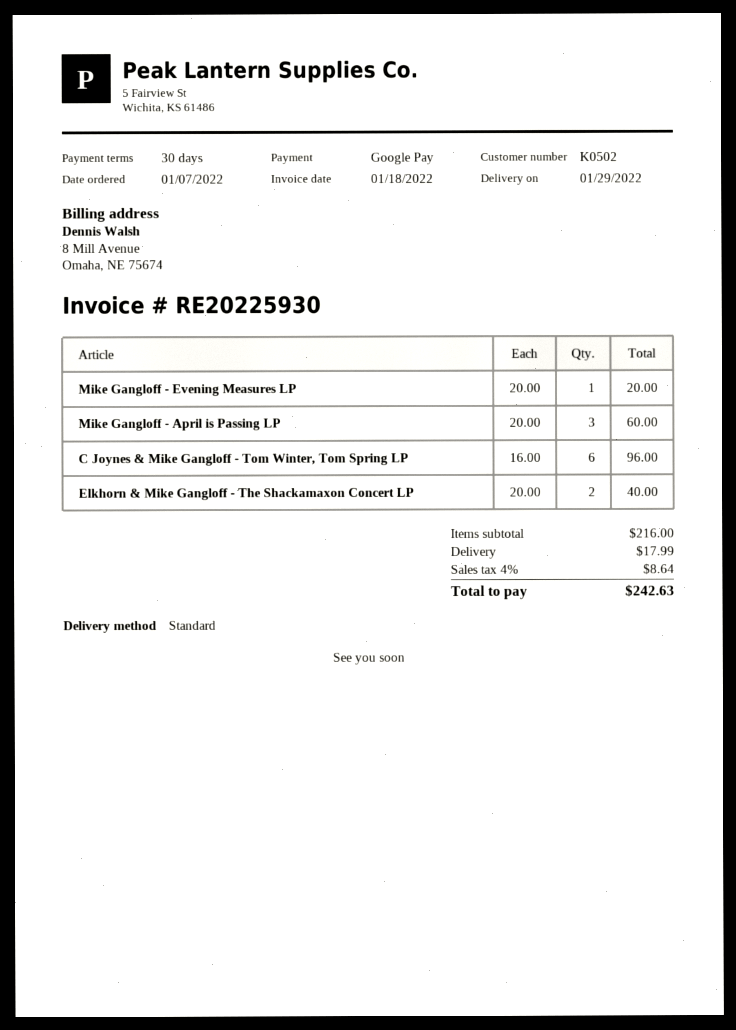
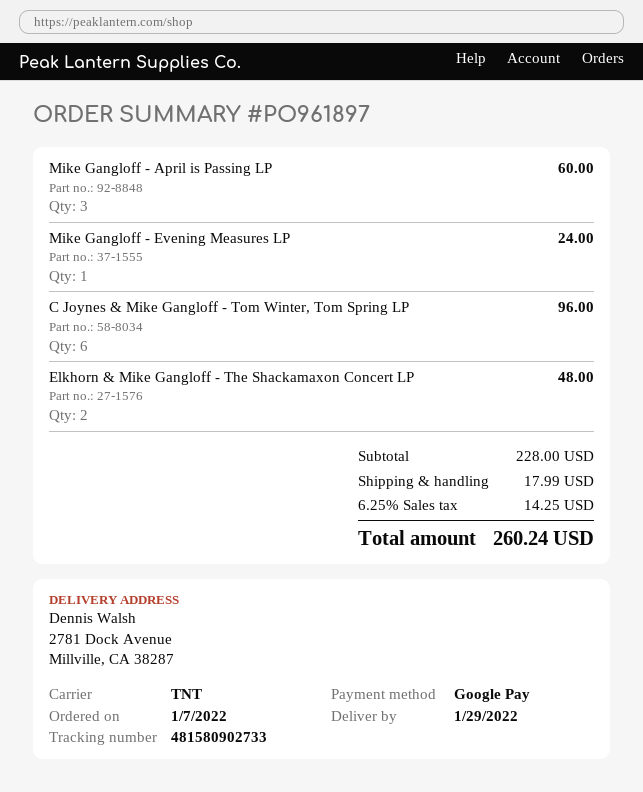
shipping method: standard -> TNT
Mike Gangloff - Evening Measures LP: 1 for 20.00 -> 1 for 24.00
Elkhorn & Mike Gangloff - The Shackamaxon Concert LP: 2 for 40.00 -> 2 for 48.00
subtotal: 216.00 -> 228.00
tax: 4% = 8.64 -> 6.25% = 14.25
total: 242.63 -> 260.24

